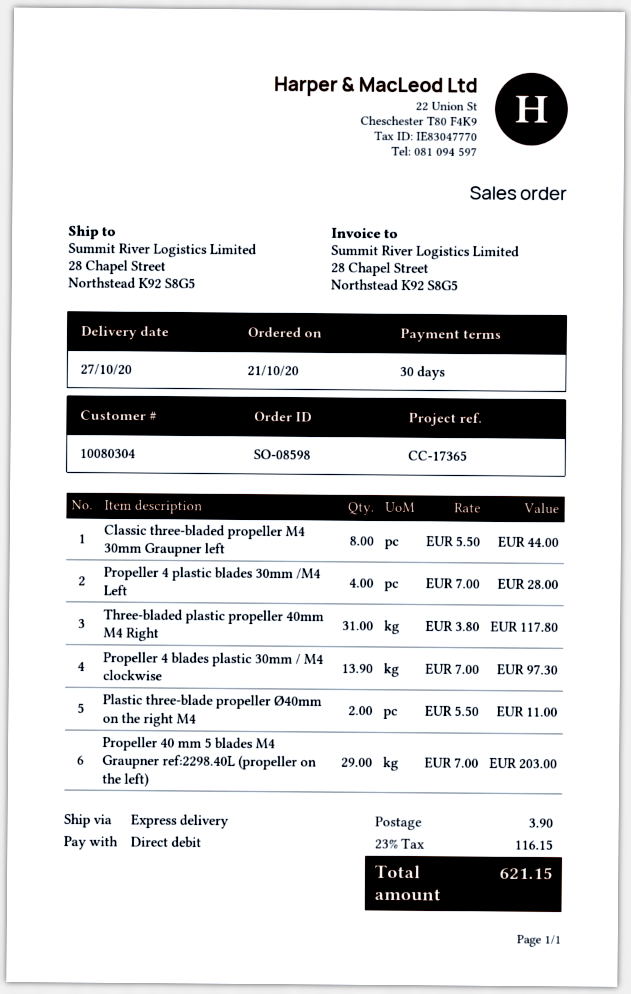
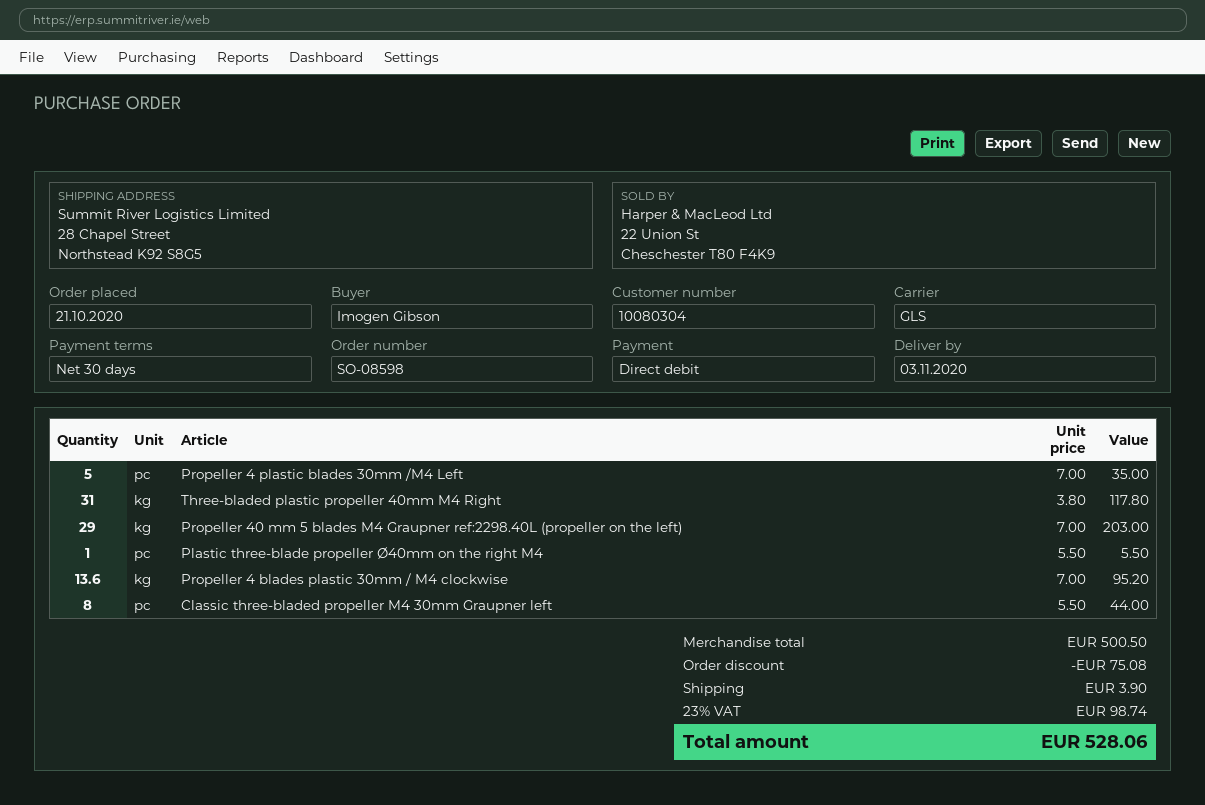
delivery date: 2020-10-27 -> 2020-11-03
shipping method: express -> GLS
Propeller 4 plastic blades 30mm /M4 Left: 4 x 7.00 = 28.00 -> 5 x 7.00 = 35.00
Propeller 4 blades plastic 30mm / M4 clockwise: 13.9 x 7.00 = 97.30 -> 13.6 x 7.00 = 95.20
Plastic three-blade propeller Ø40mm on the right M4: 2 x 5.50 = 11.00 -> 1 x 5.50 = 5.50
discount: none -> 75.08
tax: 23% = 116.15 -> 23% = 98.74
total: 621.15 -> 528.06

